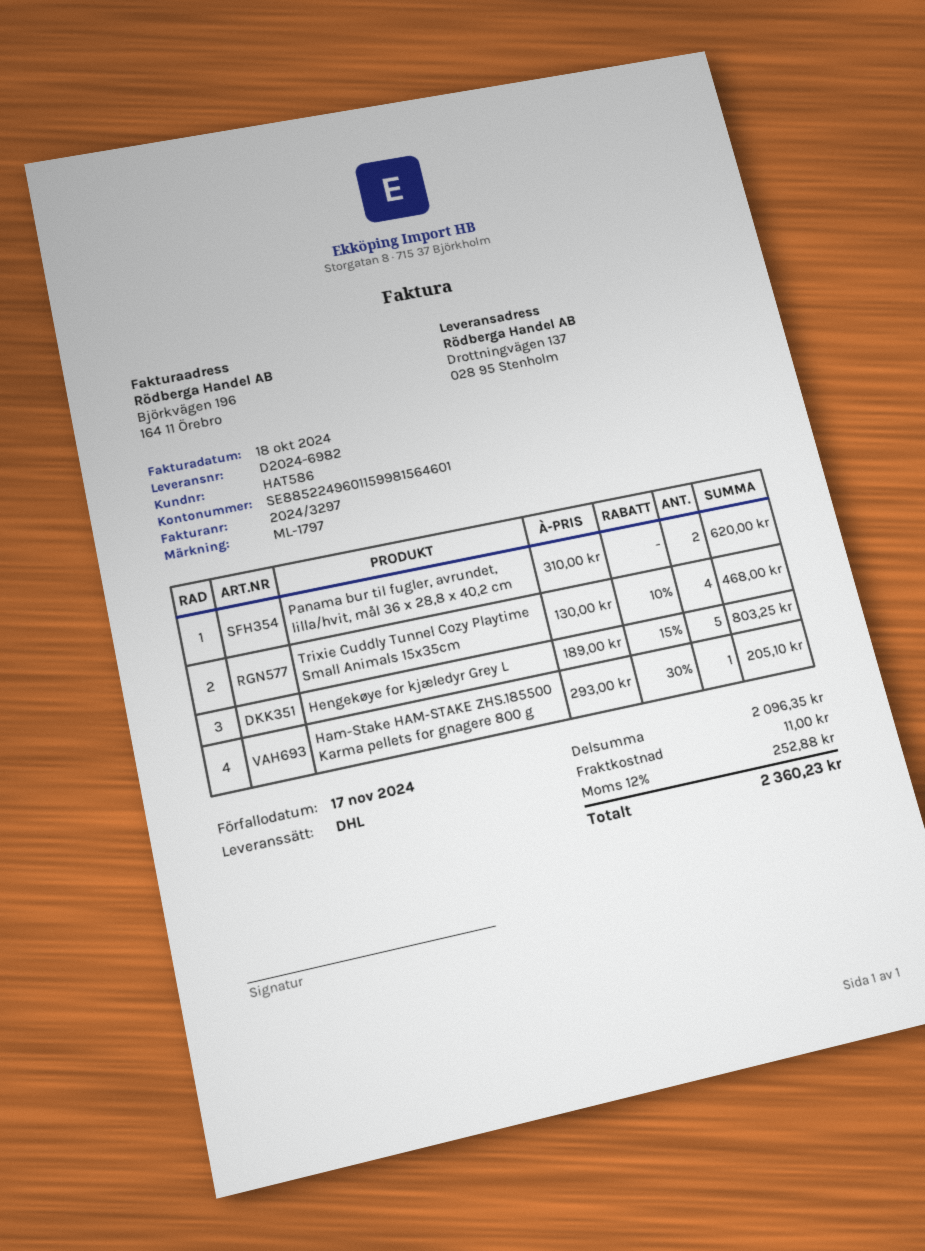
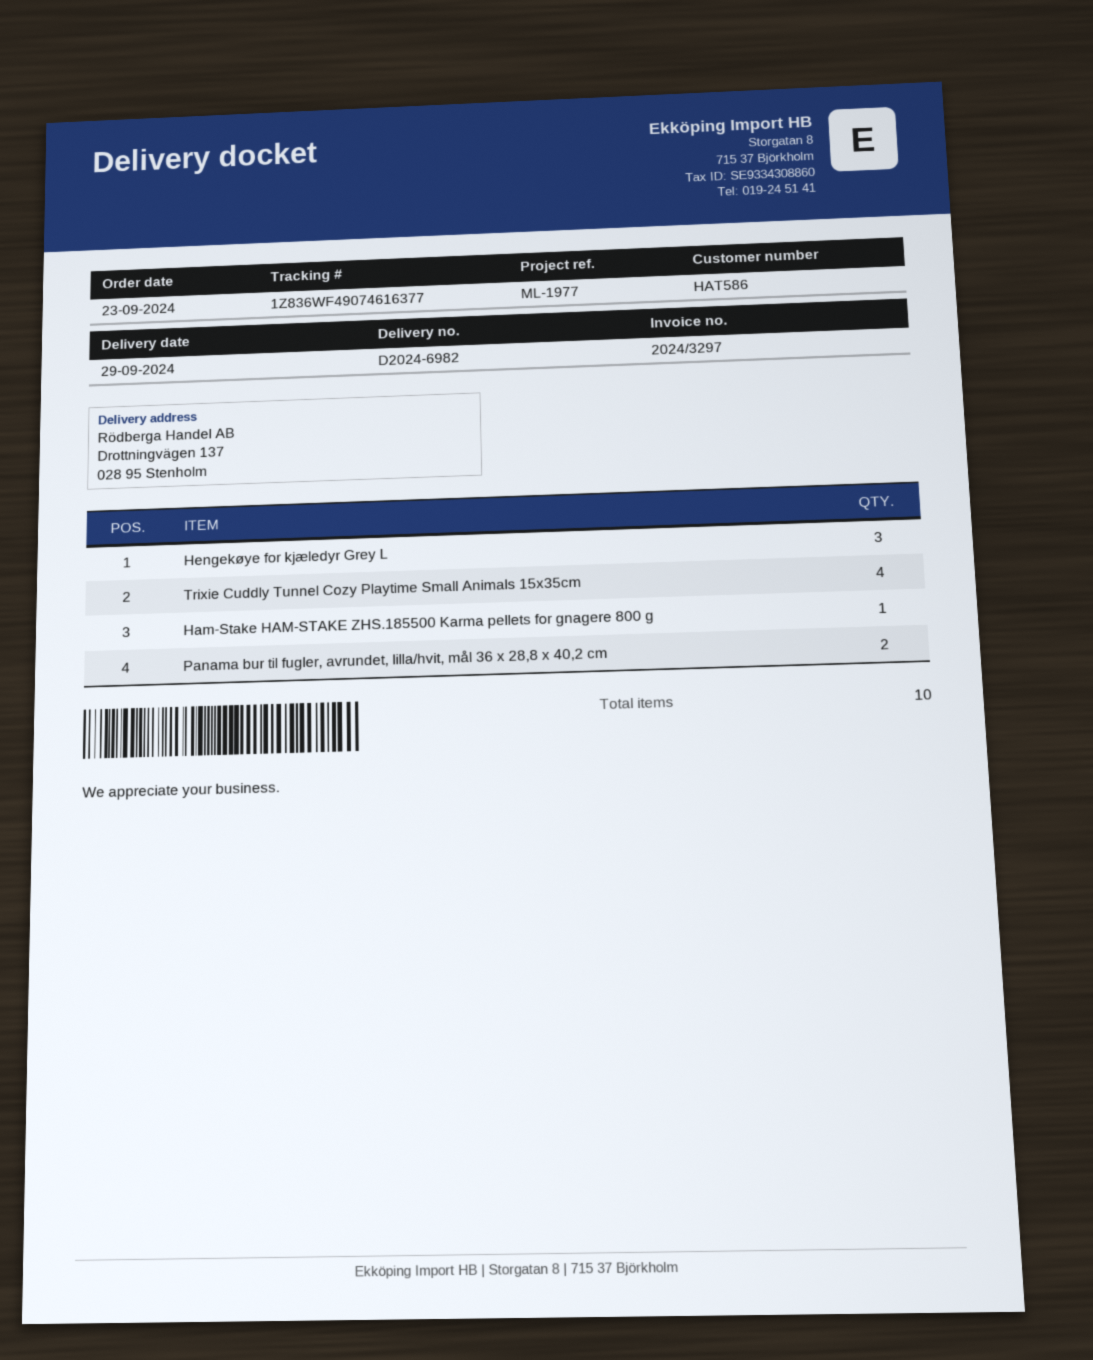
reference: ML-1797 -> ML-1977
Hengekøye for kjæledyr Grey L: 5 -> 3

